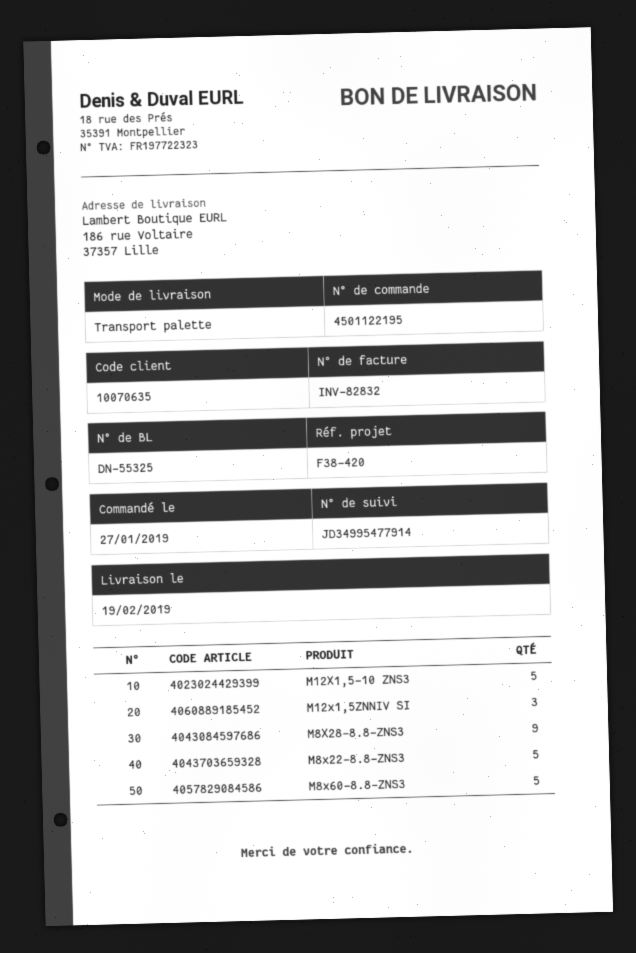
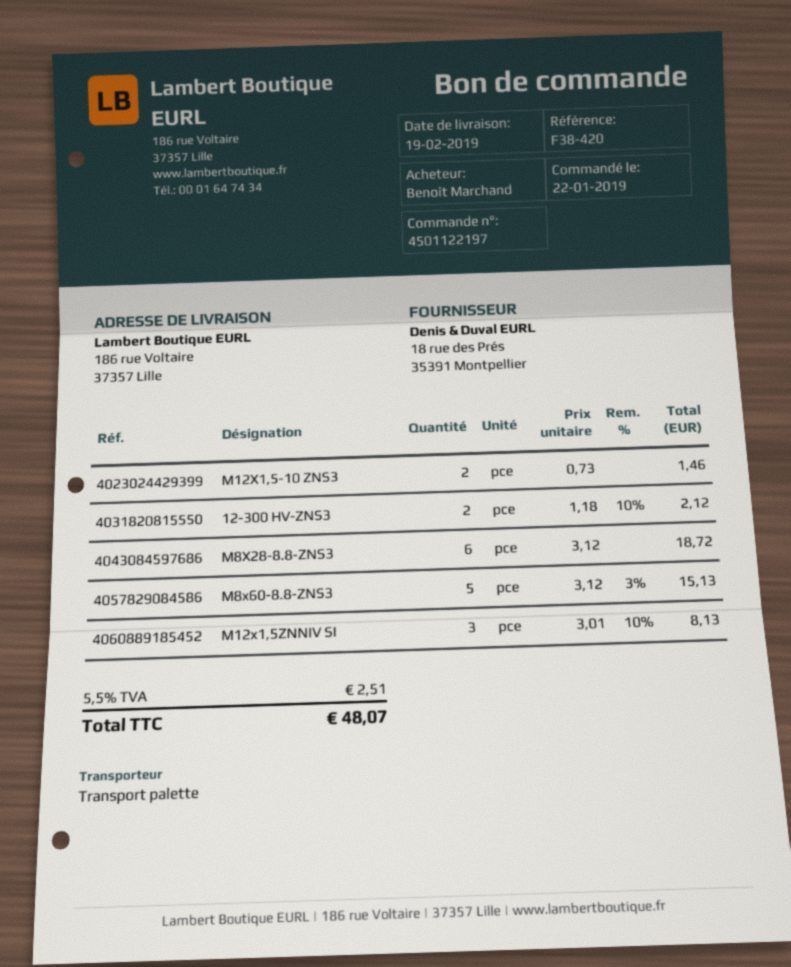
order number: 4501122195 -> 4501122197
order date: 2019-01-27 -> 2019-01-22
M12X1,5-10 ZNS3: 5 -> 2
M8X28-8.8-ZNS3: 9 -> 6
M8x22-8.8-ZNS3: 5 -> none
12-300 HV-ZNS3: none -> 2

